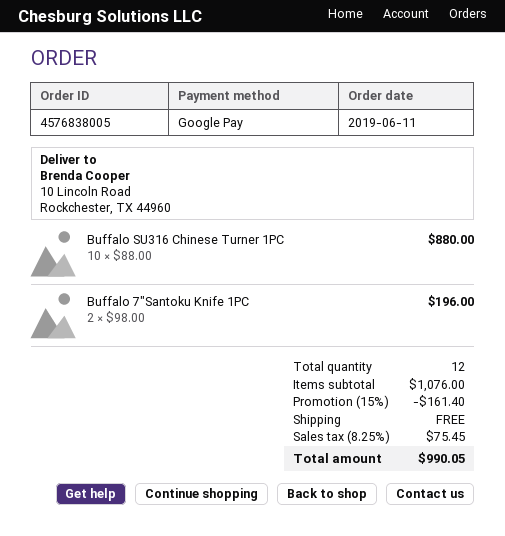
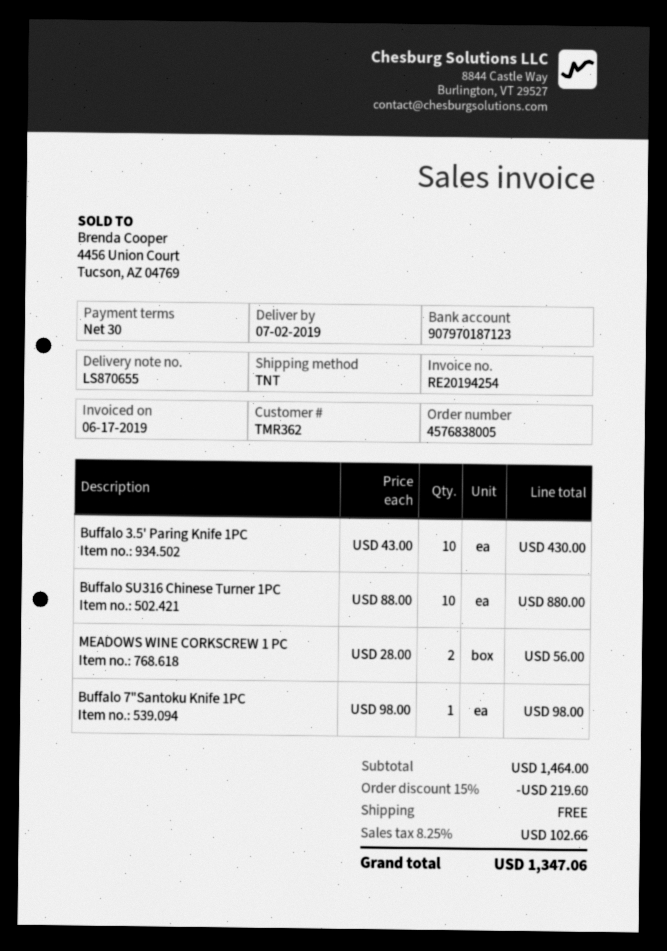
Buffalo 7"Santoku Knife 1PC: 2 x 98.00 = 196.00 -> 1 x 98.00 = 98.00
Buffalo 3.5' Paring Knife 1PC: none -> 10 x 43.00 = 430.00
MEADOWS WINE CORKSCREW 1 PC: none -> 2 x 28.00 = 56.00
subtotal: 1076.00 -> 1464.00
discount: 15% = 161.40 -> 15% = 219.60
tax: 8.25% = 75.45 -> 8.25% = 102.66
total: 990.05 -> 1347.06

